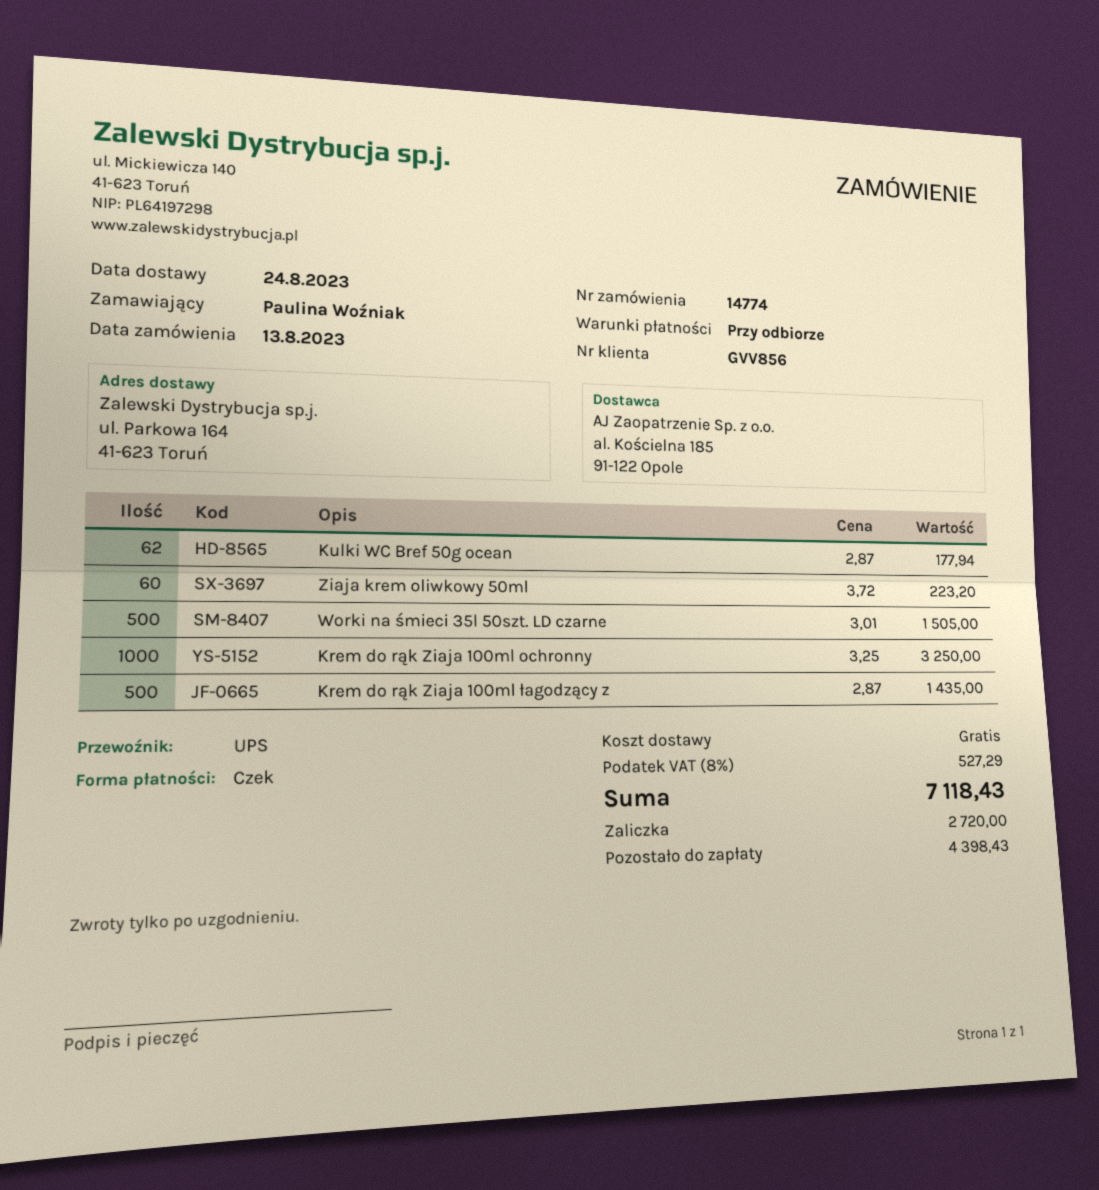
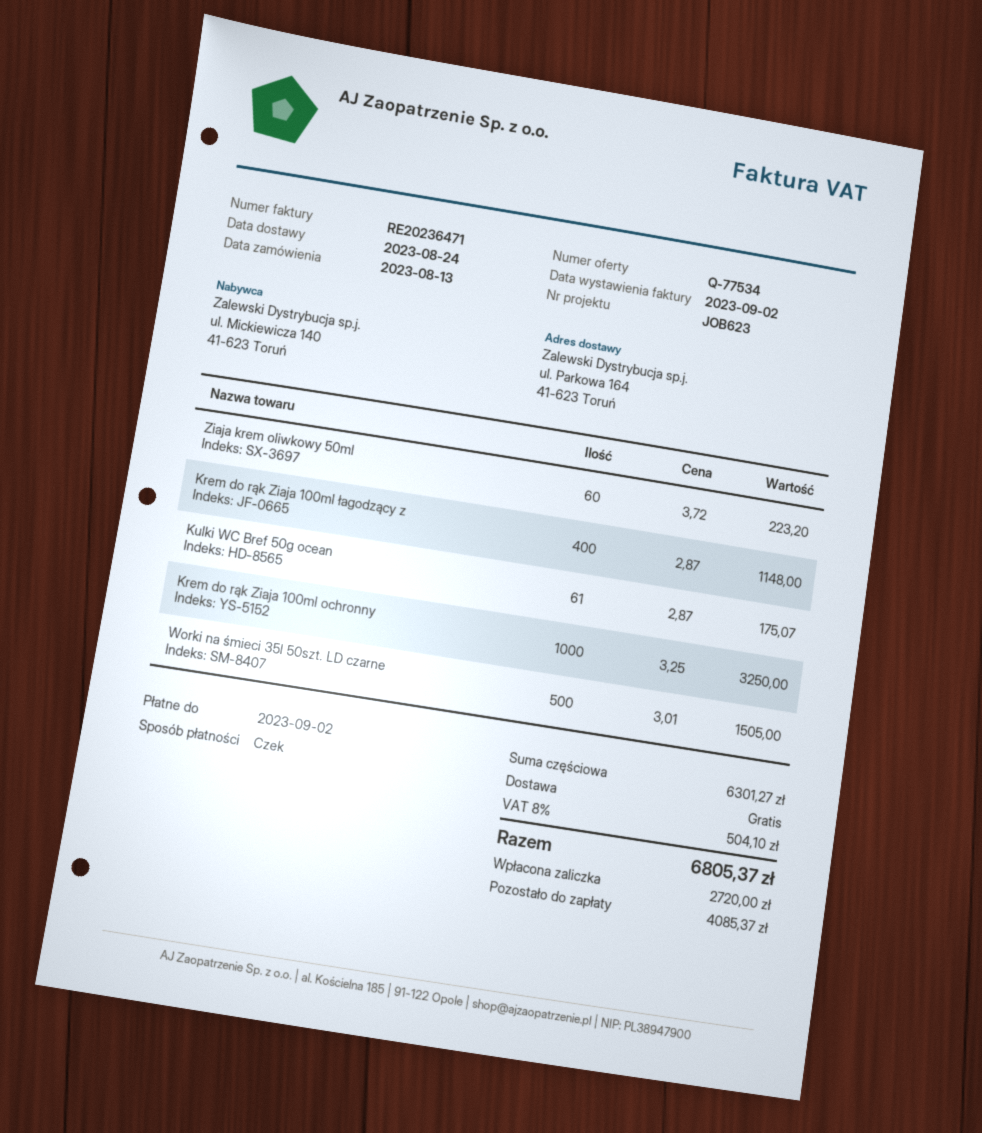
Kulki WC Bref 50g ocean: 62 x 2.87 = 177.94 -> 61 x 2.87 = 175.07
Krem do rąk Ziaja 100ml łagodzący z: 500 x 2.87 = 1435.00 -> 400 x 2.87 = 1148.00
tax: 8% = 527.29 -> 8% = 504.10
total: 7118.43 -> 6805.37
balance: 4398.43 -> 4085.37

